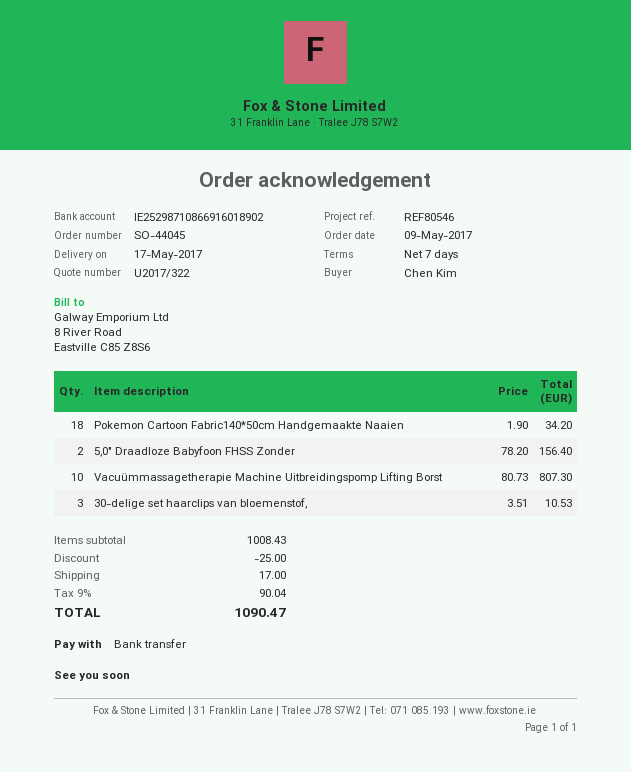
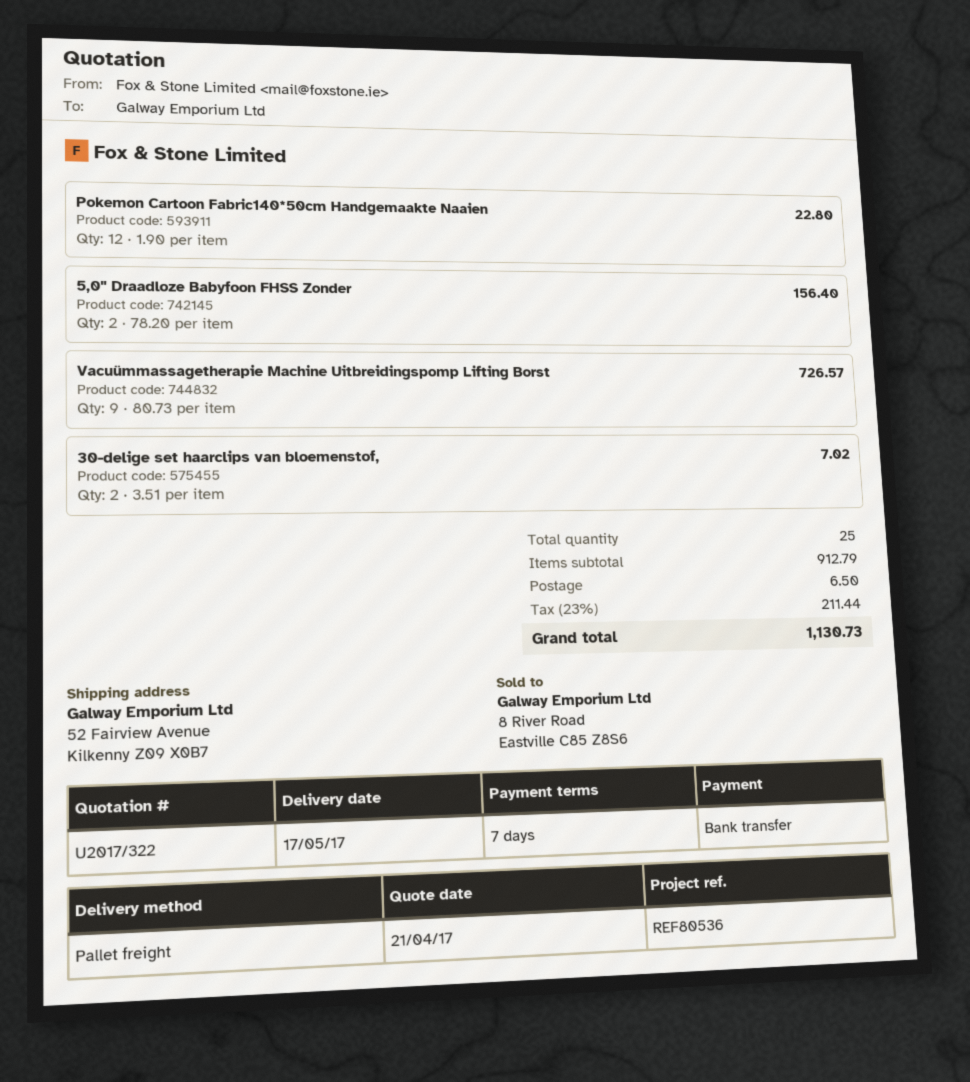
reference: REF80546 -> REF80536
Pokemon Cartoon Fabric140*50cm Handgemaakte Naaien: 18 x 1.90 = 34.20 -> 12 x 1.90 = 22.80
Vacuümmassagetherapie Machine Uitbreidingspomp Lifting Borst: 10 x 80.73 = 807.30 -> 9 x 80.73 = 726.57
30-delige set haarclips van bloemenstof,: 3 x 3.51 = 10.53 -> 2 x 3.51 = 7.02
subtotal: 1008.43 -> 912.79
discount: 25.00 -> none
shipping: 17.00 -> 6.50
tax: 9% = 90.04 -> 23% = 211.44
total: 1090.47 -> 1130.73

